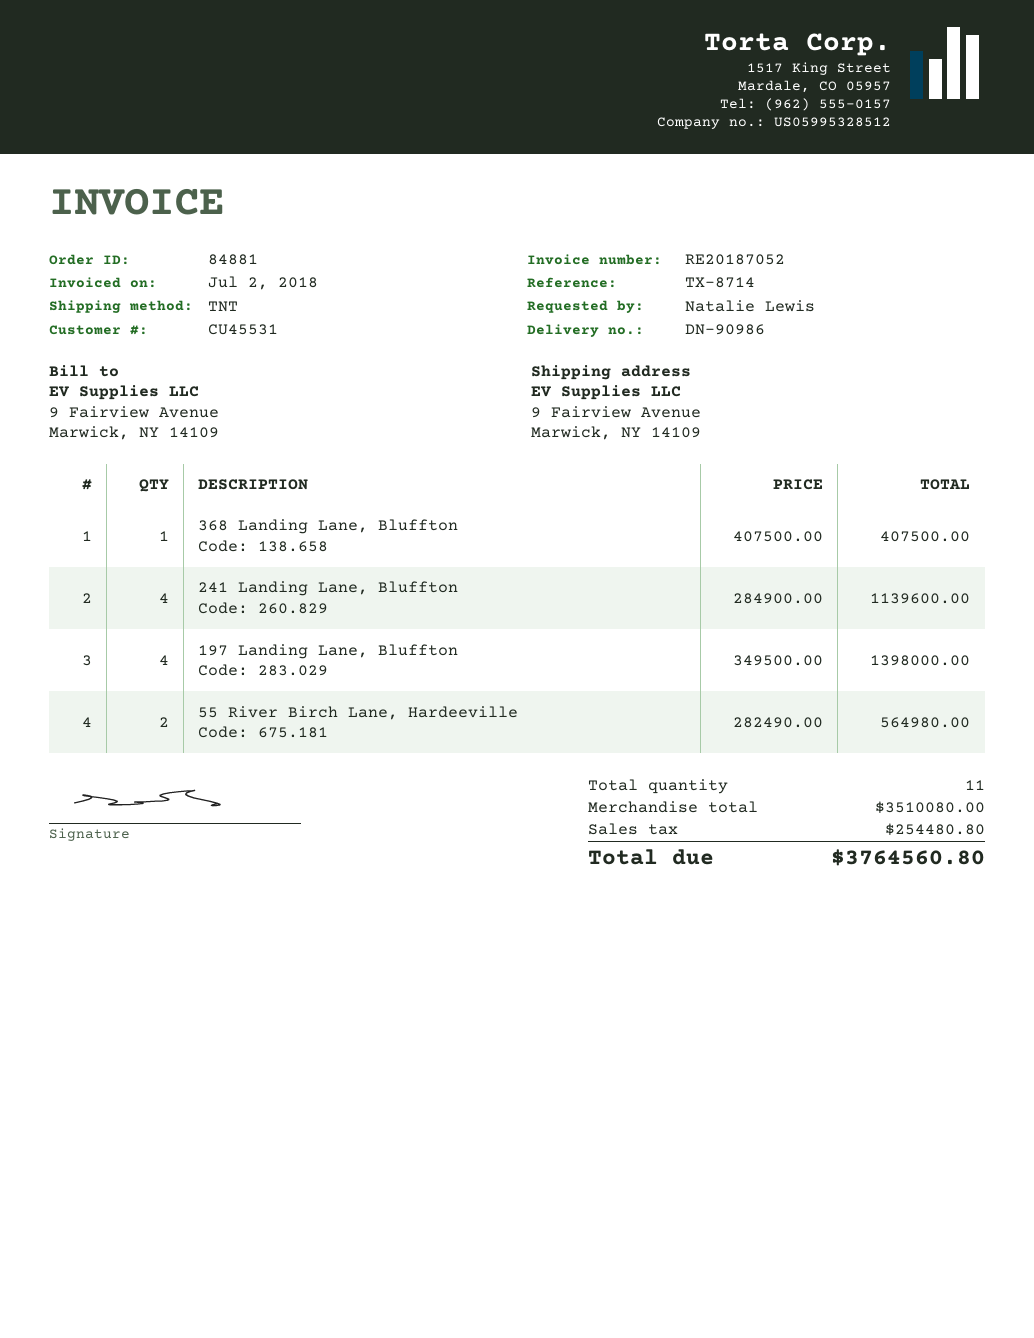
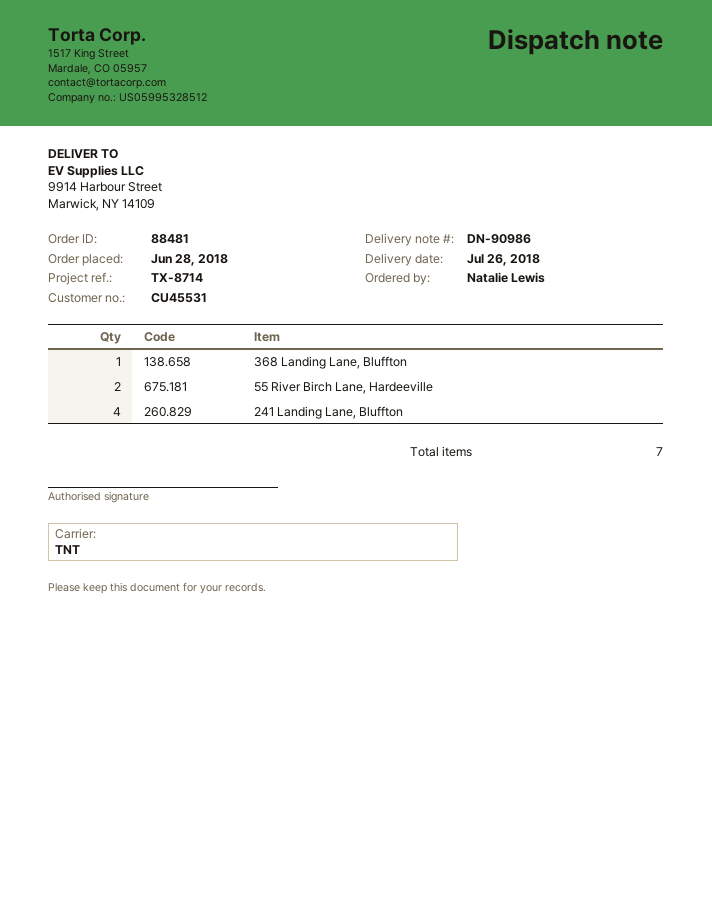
order number: 84881 -> 88481
ship to: 9 Fairview Avenue, Marwick, NY 14109 -> 9914 Harbour Street, Marwick, NY 14109
197 Landing Lane, Bluffton: 4 -> none
total quantity: 11 -> 7

